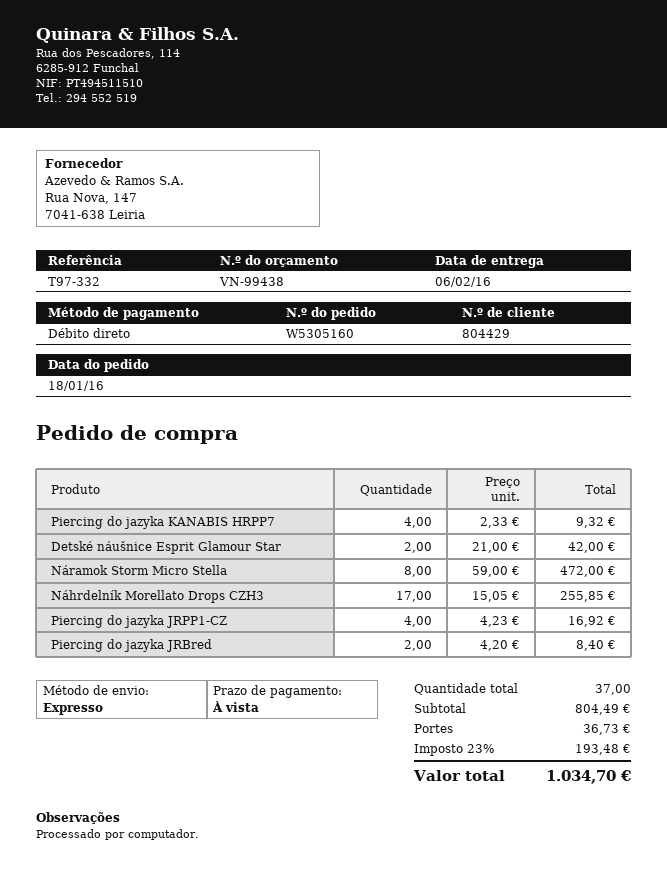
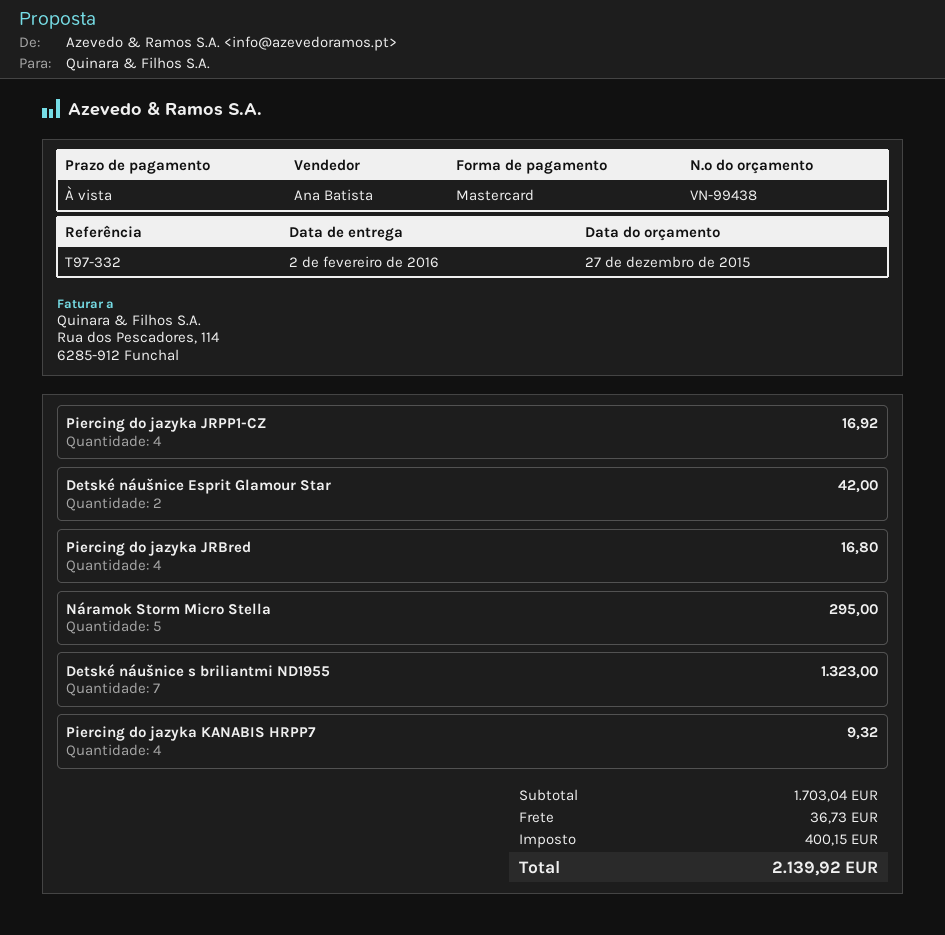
delivery date: 2016-02-06 -> 2016-02-02
payment method: direct debit -> Mastercard
Náramok Storm Micro Stella: 8 for 472.00 -> 5 for 295.00
Náhrdelník Morellato Drops CZH3: 17 for 255.85 -> none
Piercing do jazyka JRBred: 2 for 8.40 -> 4 for 16.80
Detské náušnice s briliantmi ND1955: none -> 7 for 1323.00
subtotal: 804.49 -> 1703.04
tax: 193.48 -> 400.15
total: 1034.70 -> 2139.92

